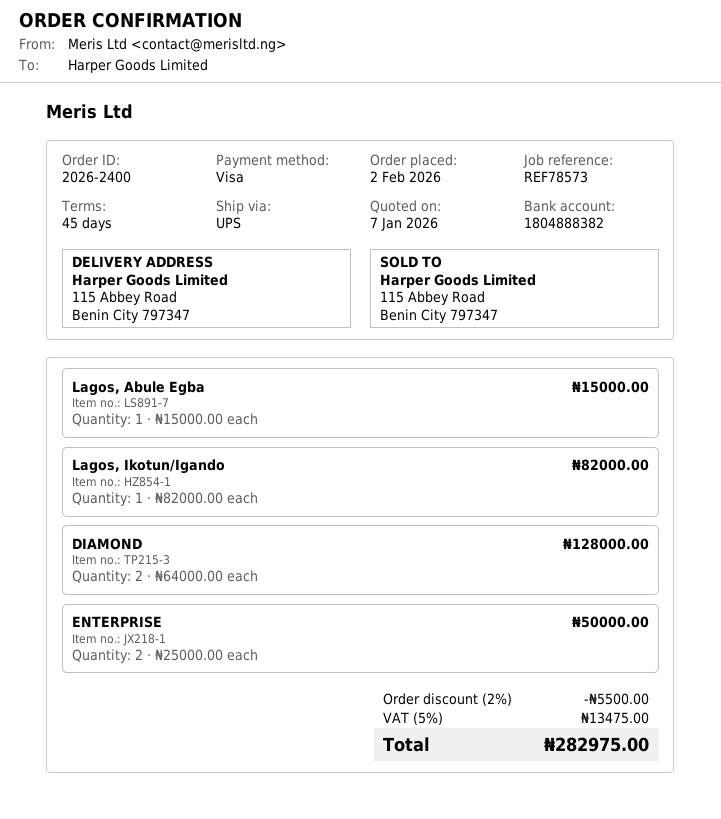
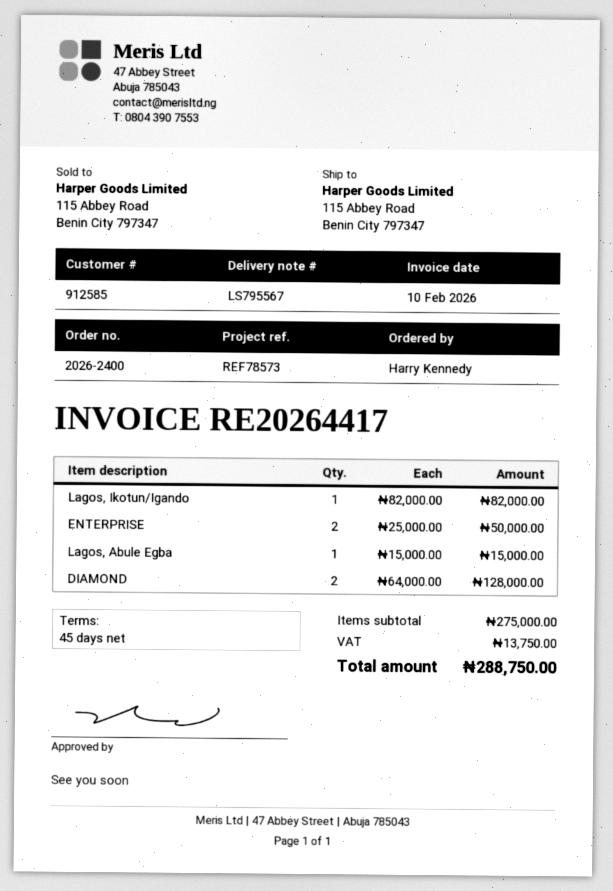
discount: 2% = 5500.00 -> none
tax: 13475.00 -> 13750.00
total: 282975.00 -> 288750.00

